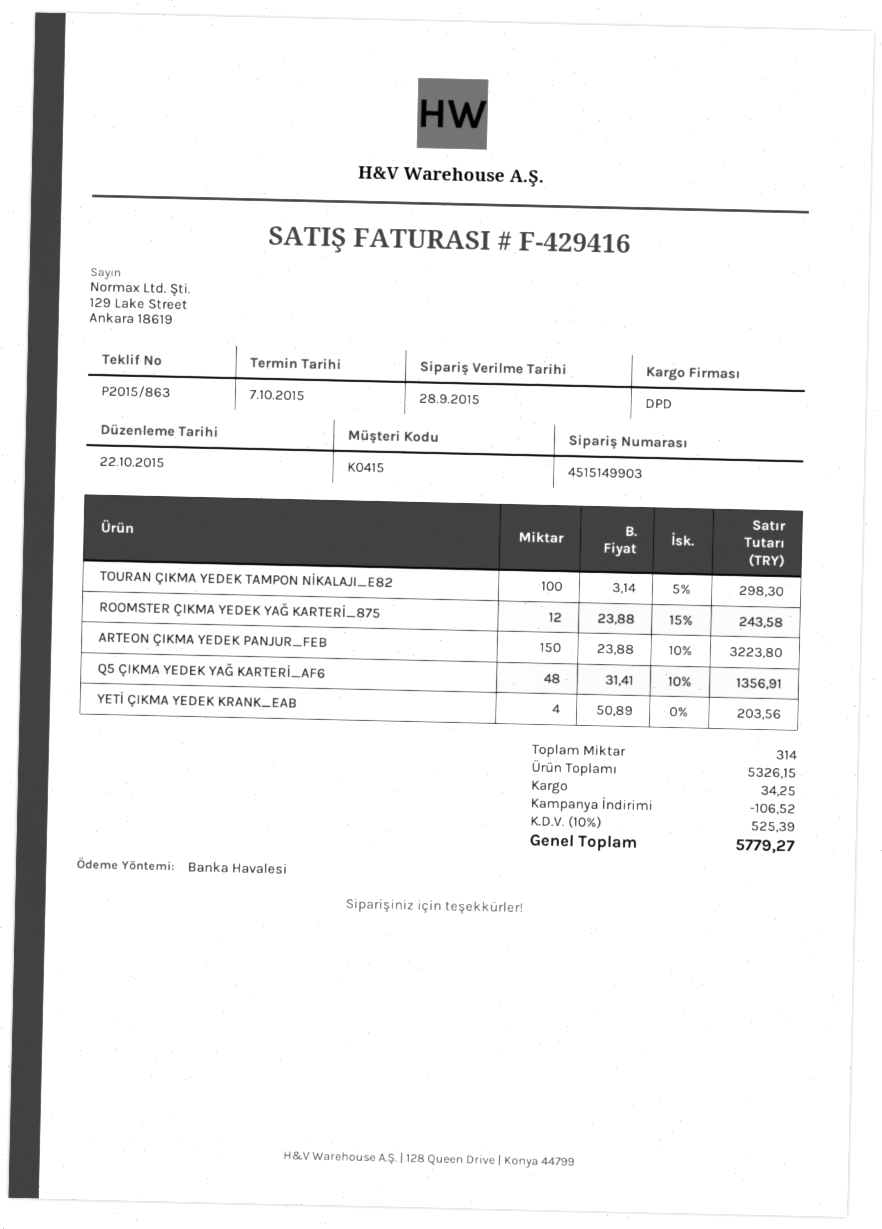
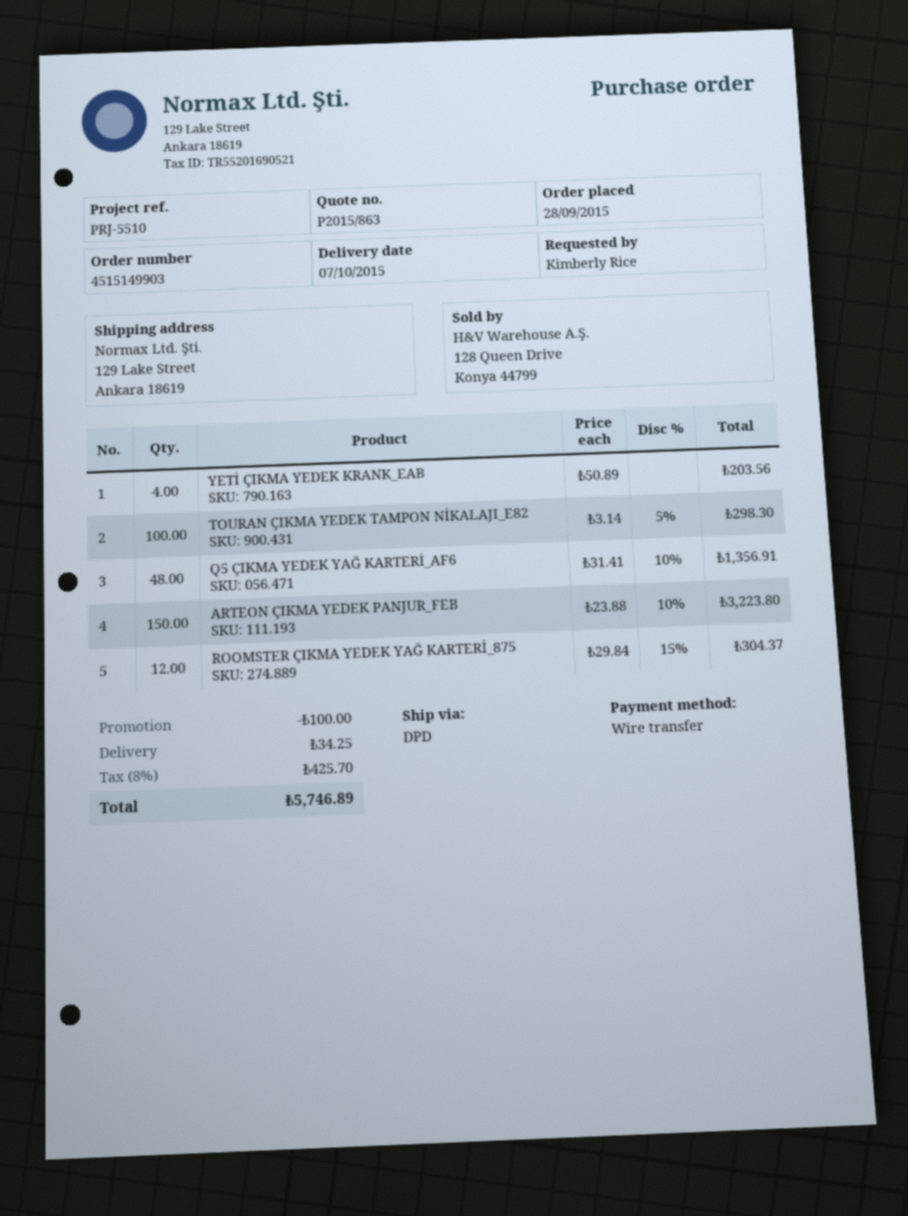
ROOMSTER ÇIKMA YEDEK YAĞ KARTERİ_875: 12 x 23.88 - 15% = 243.58 -> 12 x 29.84 - 15% = 304.37
discount: 106.52 -> 100.00
tax: 10% = 525.39 -> 8% = 425.70
total: 5779.27 -> 5746.89

